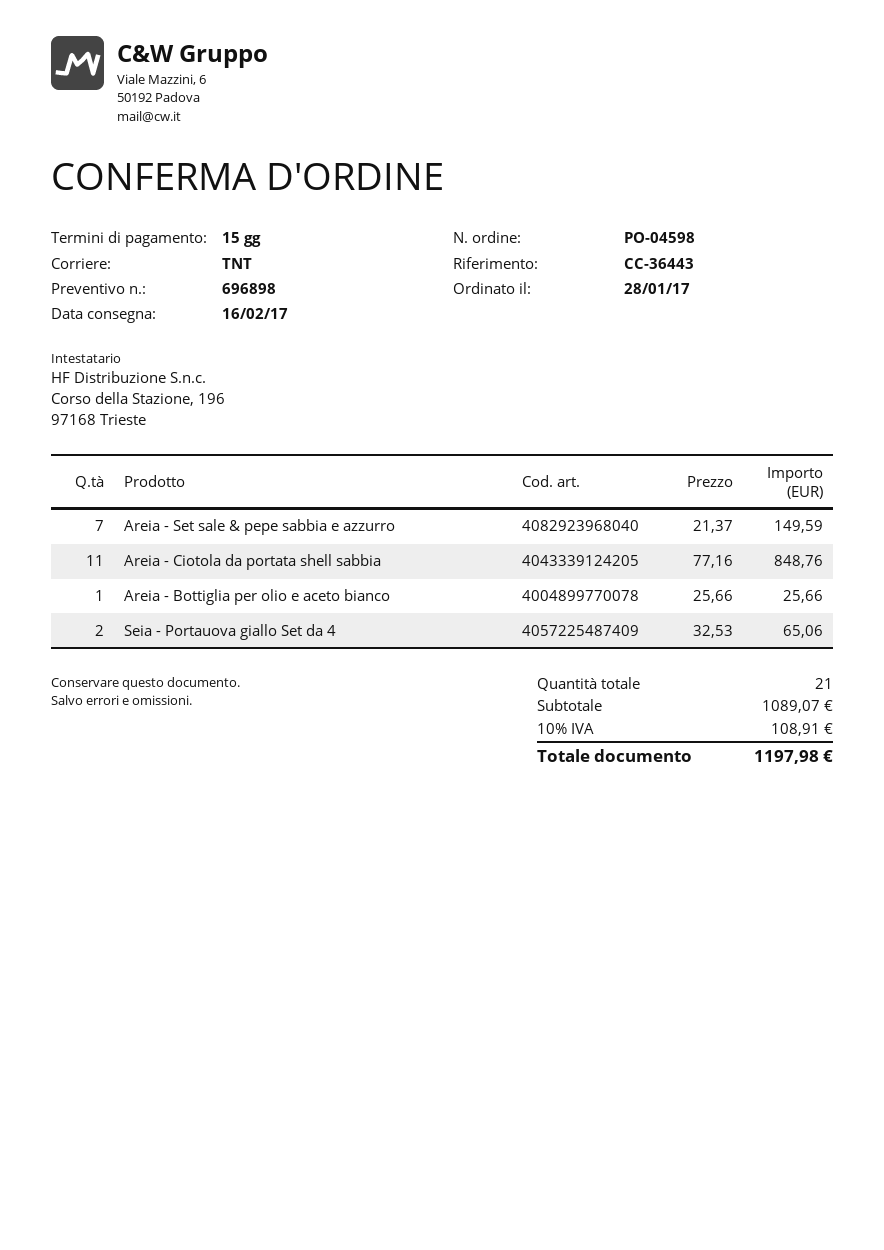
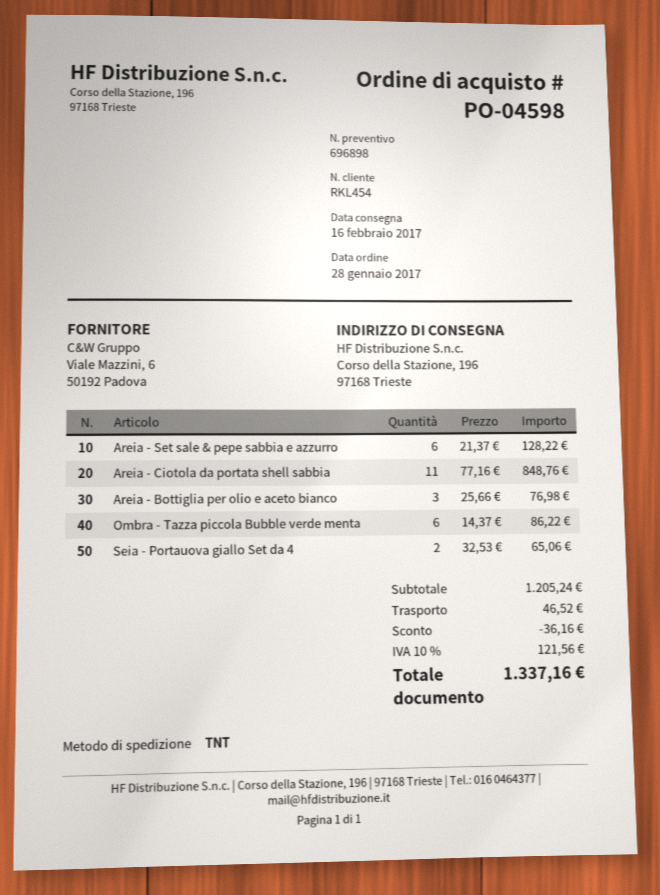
Areia - Set sale & pepe sabbia e azzurro: 7 x 21.37 = 149.59 -> 6 x 21.37 = 128.22
Areia - Bottiglia per olio e aceto bianco: 1 x 25.66 = 25.66 -> 3 x 25.66 = 76.98
Ombra - Tazza piccola Bubble verde menta: none -> 6 x 14.37 = 86.22
subtotal: 1089.07 -> 1205.24
discount: none -> 36.16
shipping: none -> 46.52
tax: 10% = 108.91 -> 10% = 121.56
total: 1197.98 -> 1337.16

